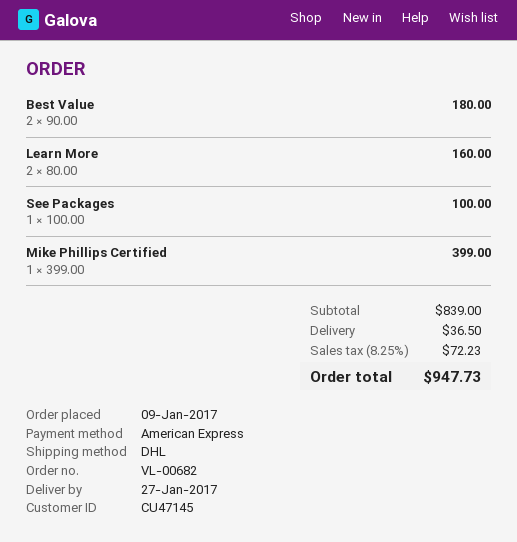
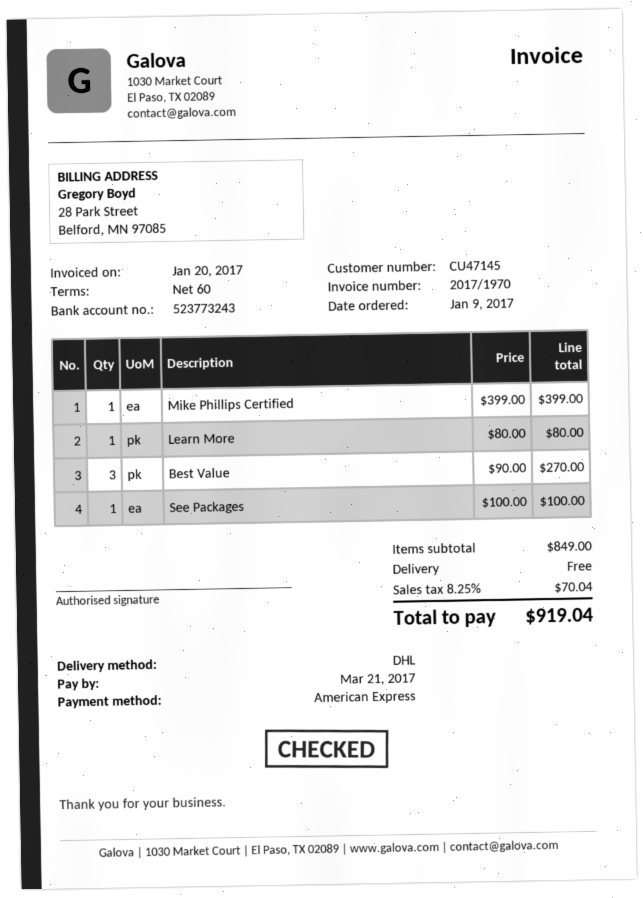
Best Value: 2 x 90.00 = 180.00 -> 3 x 90.00 = 270.00
Learn More: 2 x 80.00 = 160.00 -> 1 x 80.00 = 80.00
subtotal: 839.00 -> 849.00
shipping: 36.50 -> 0.00
tax: 8.25% = 72.23 -> 8.25% = 70.04
total: 947.73 -> 919.04

